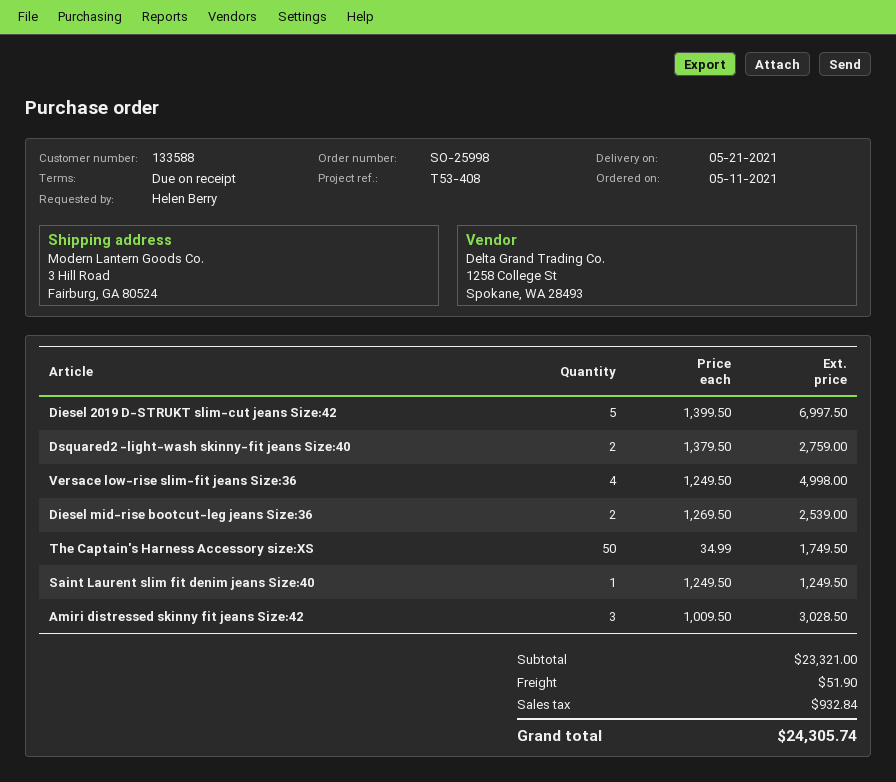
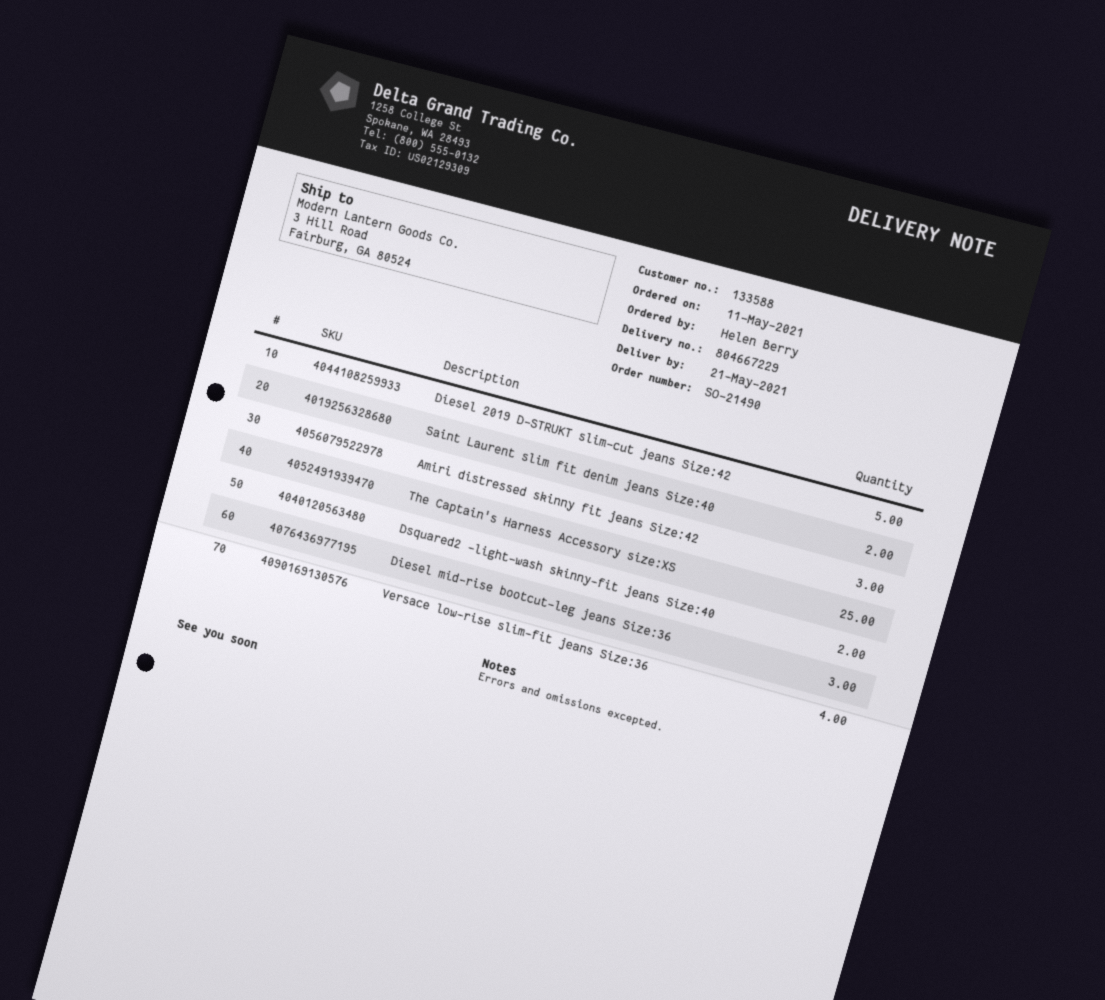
order number: SO-25998 -> SO-21490
Diesel mid-rise bootcut-leg jeans Size:36: 2 -> 3
The Captain's Harness Accessory size:XS: 50 -> 25
Saint Laurent slim fit denim jeans Size:40: 1 -> 2

